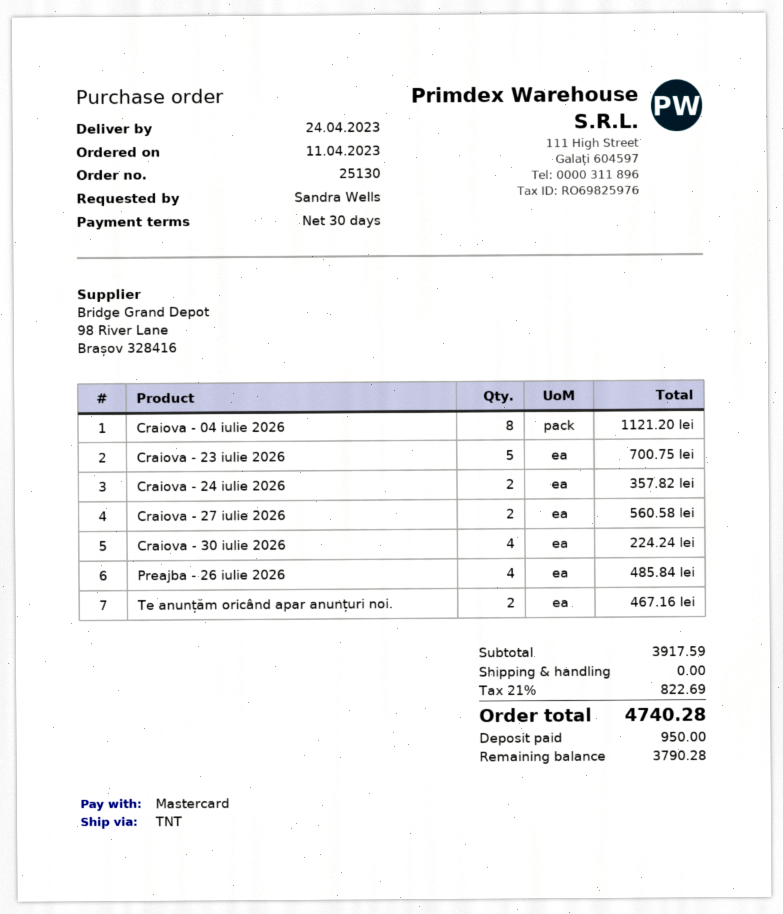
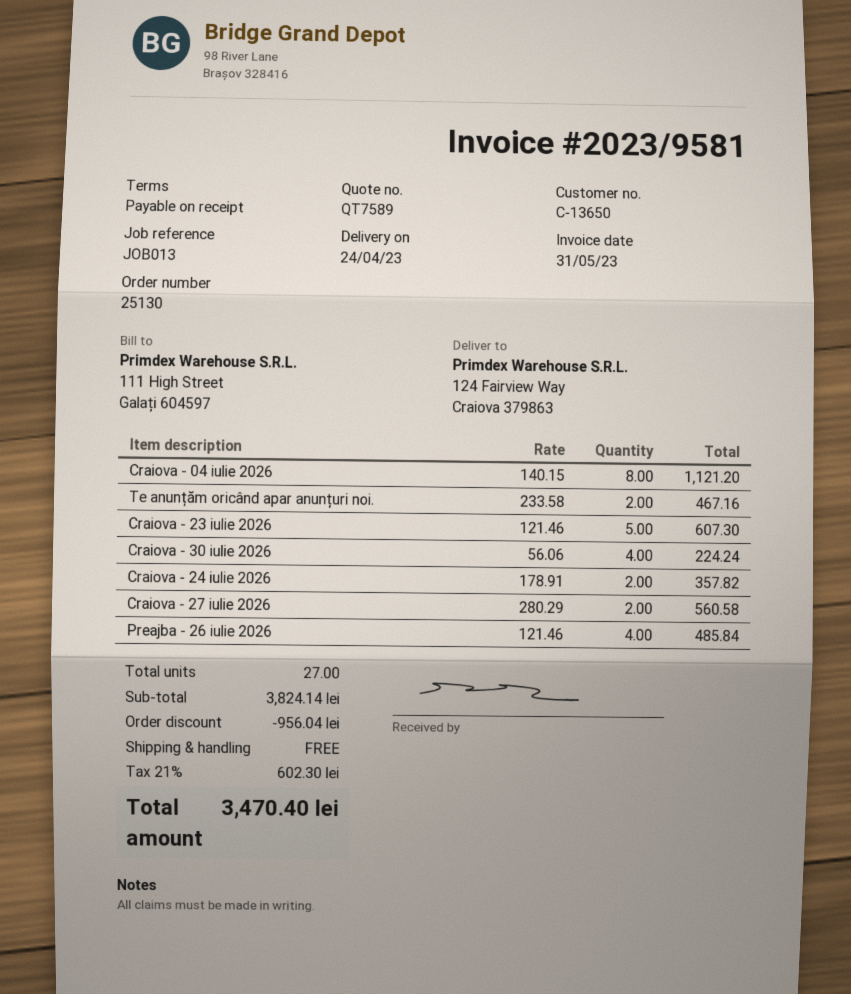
payment terms: 30 days -> on receipt
Craiova - 23 iulie 2026: 5 for 700.75 -> 5 for 607.30
subtotal: 3917.59 -> 3824.14
discount: none -> 956.04
tax: 21% = 822.69 -> 21% = 602.30
total: 4740.28 -> 3470.40

